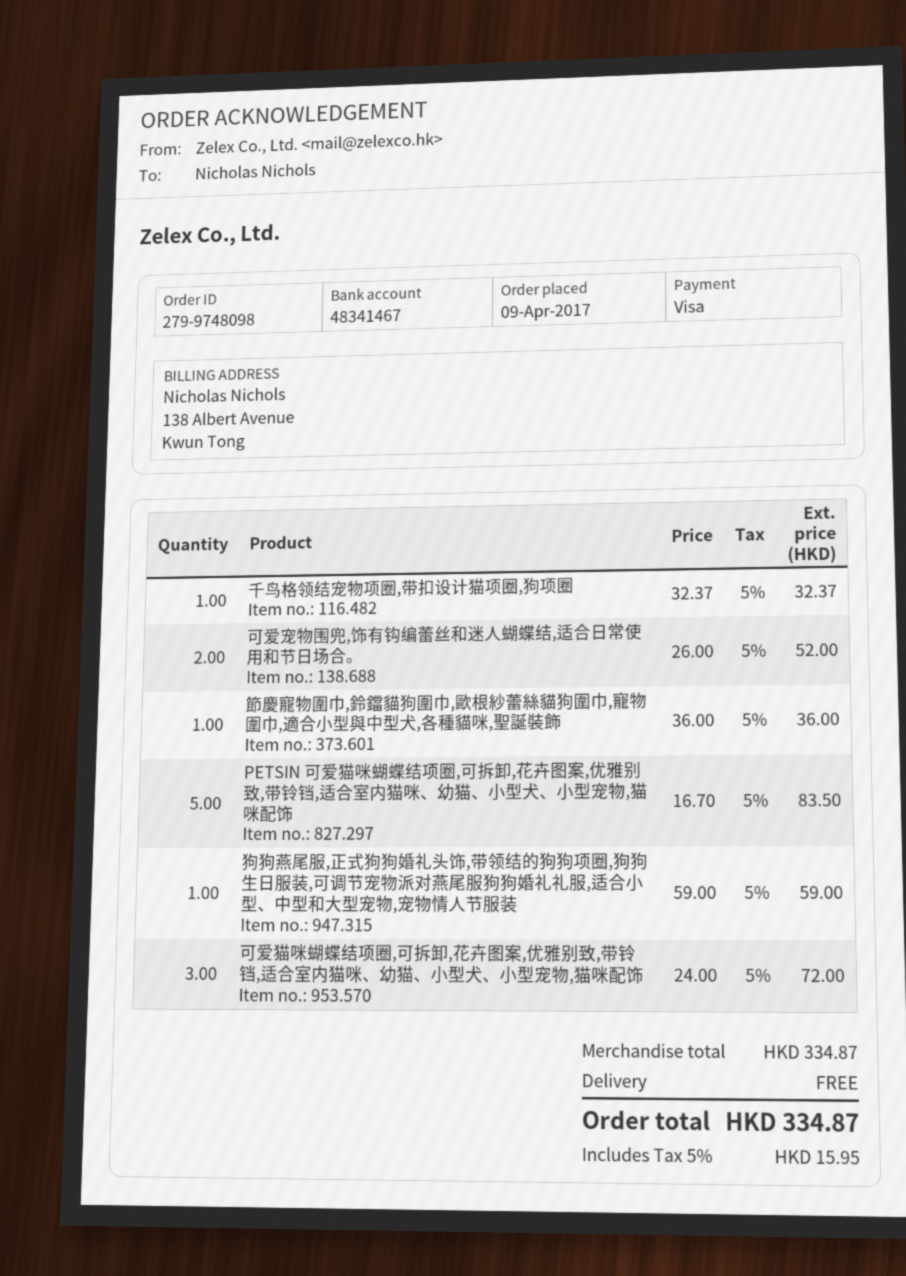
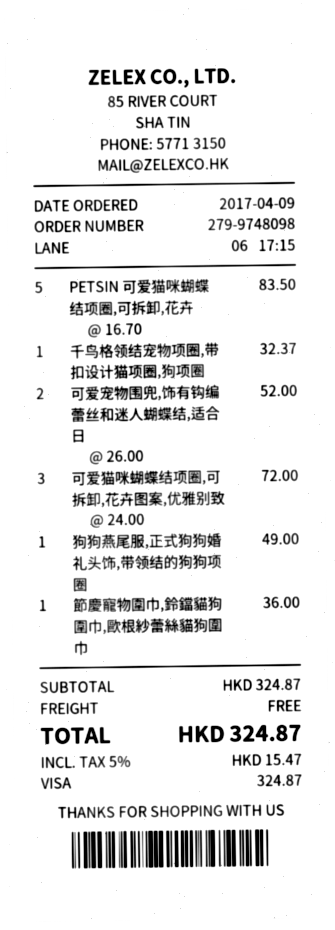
狗狗燕尾服,正式狗狗婚礼头饰,带领结的狗狗项圈,狗狗生日服装,可调节宠物派对燕尾服狗狗婚礼礼服,适合小型、中型和大型宠物,宠物情人节服装: 1 x 59.00 = 59.00 -> 1 x 49.00 = 49.00
subtotal: 334.87 -> 324.87
tax: 5% = 15.95 -> 5% = 15.47
total: 334.87 -> 324.87

